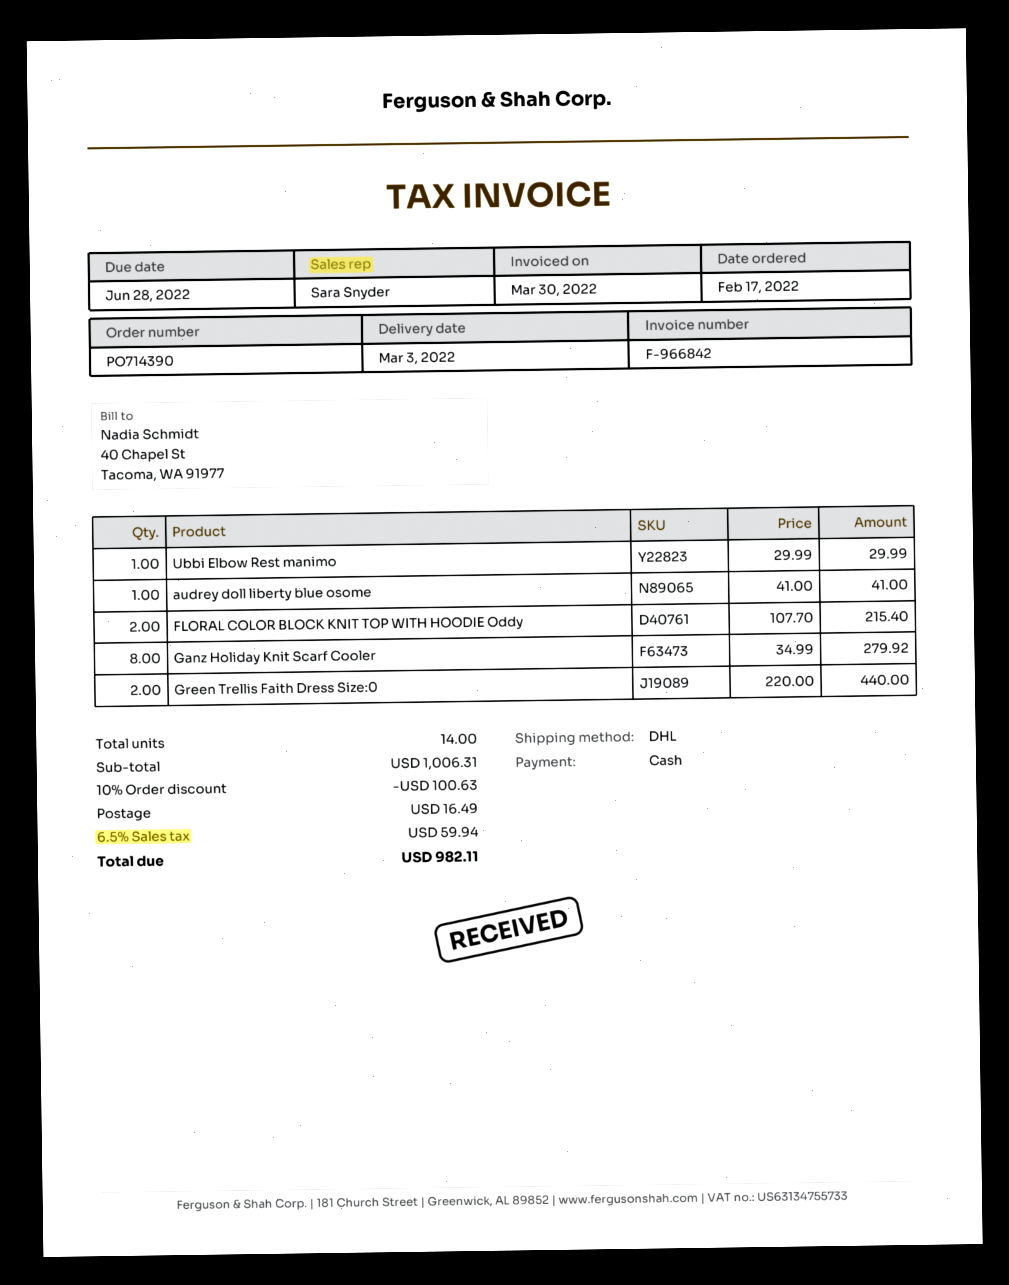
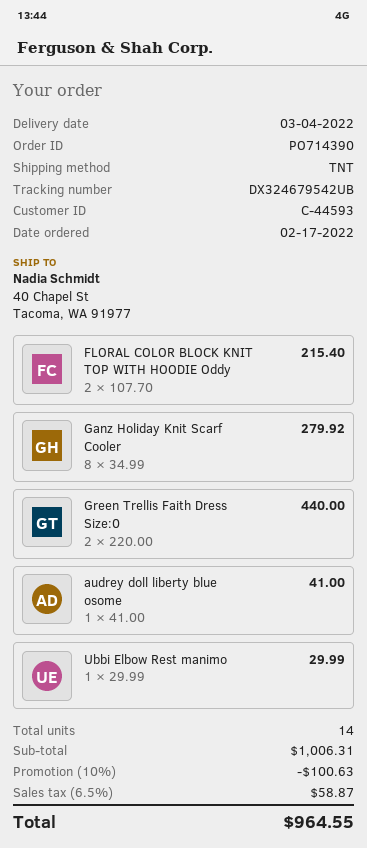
delivery date: 2022-03-03 -> 2022-03-04
shipping method: DHL -> TNT
shipping: 16.49 -> none
tax: 6.5% = 59.94 -> 6.5% = 58.87
total: 982.11 -> 964.55

